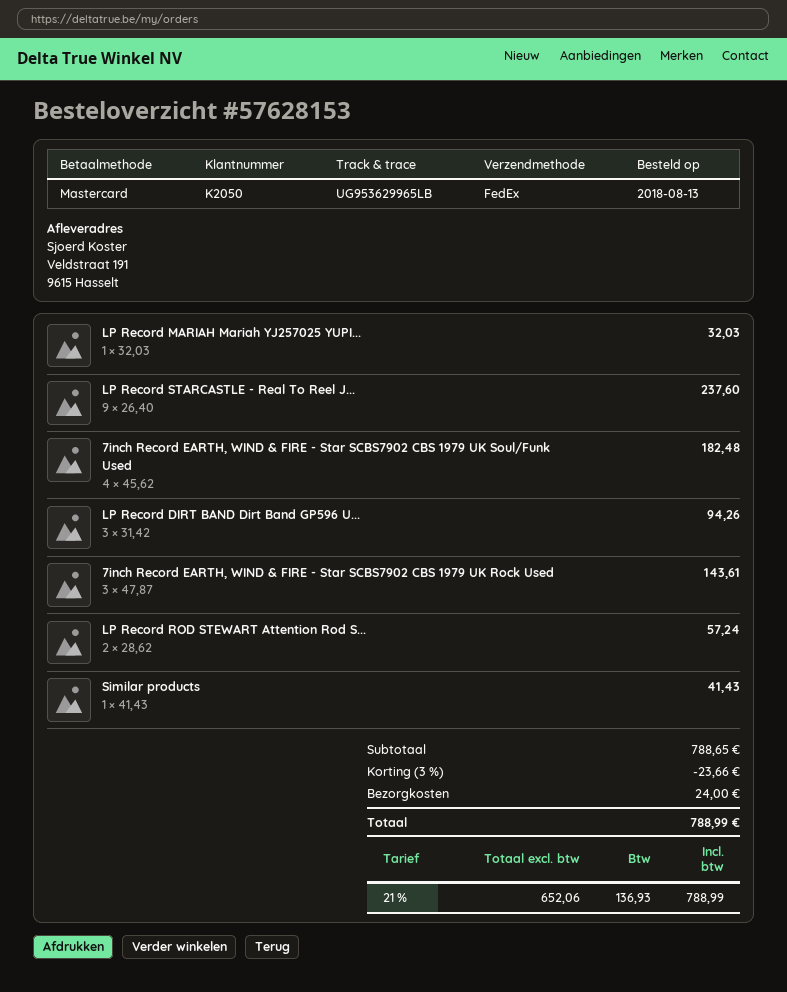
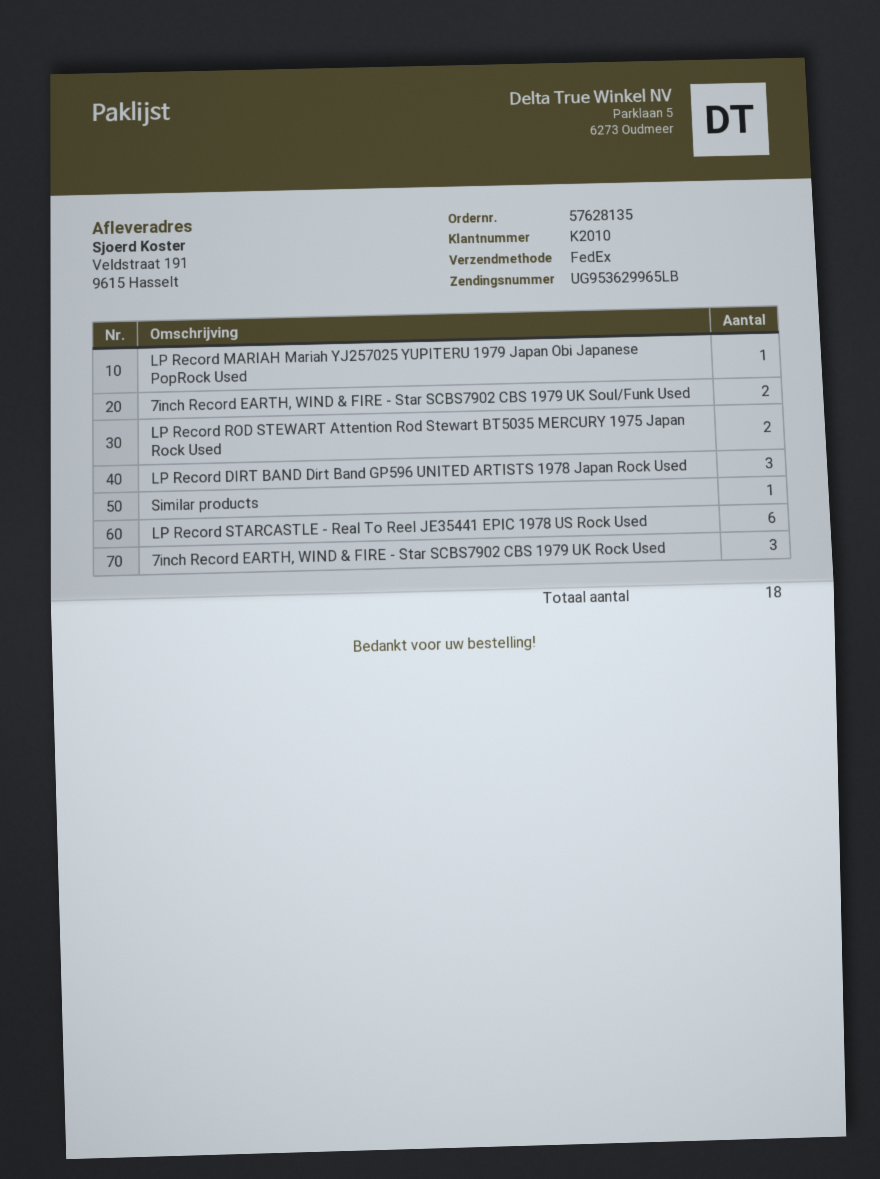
order number: 57628153 -> 57628135
customer number: K2050 -> K2010
LP Record STARCASTLE - Real To Reel J...: 9 -> 6
7inch Record EARTH, WIND & FIRE - Star SCBS7902 CBS 1979 UK Soul/Funk Used: 4 -> 2

